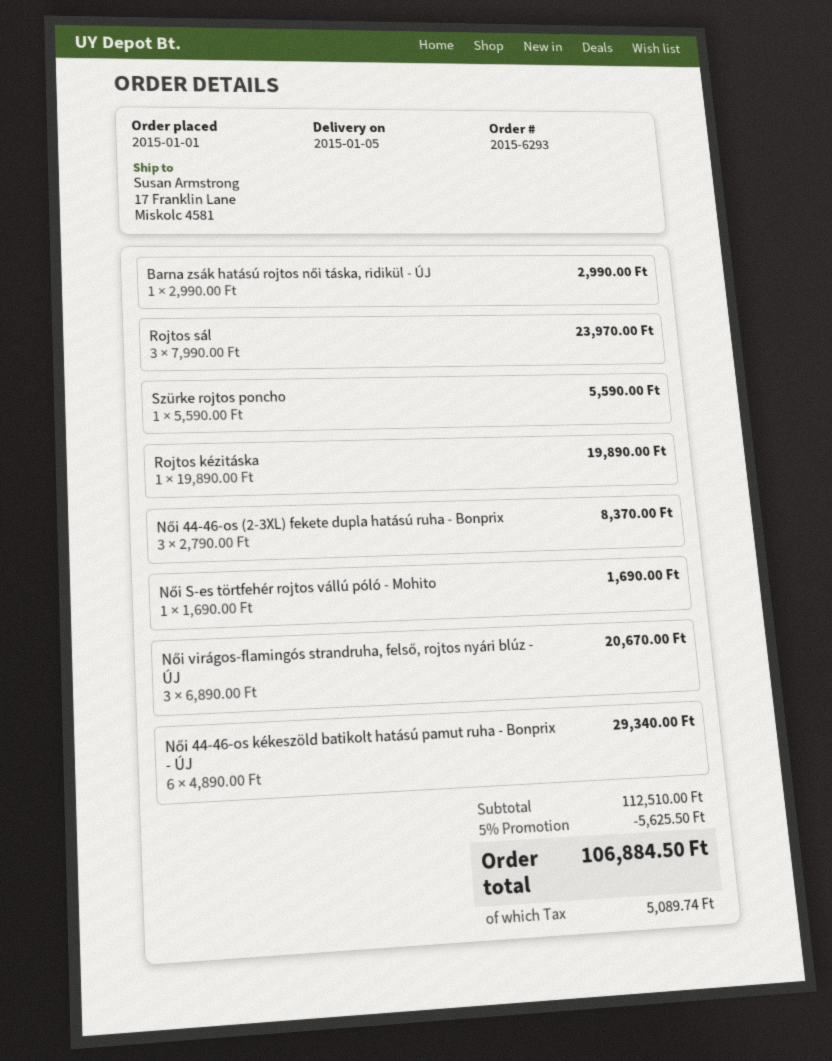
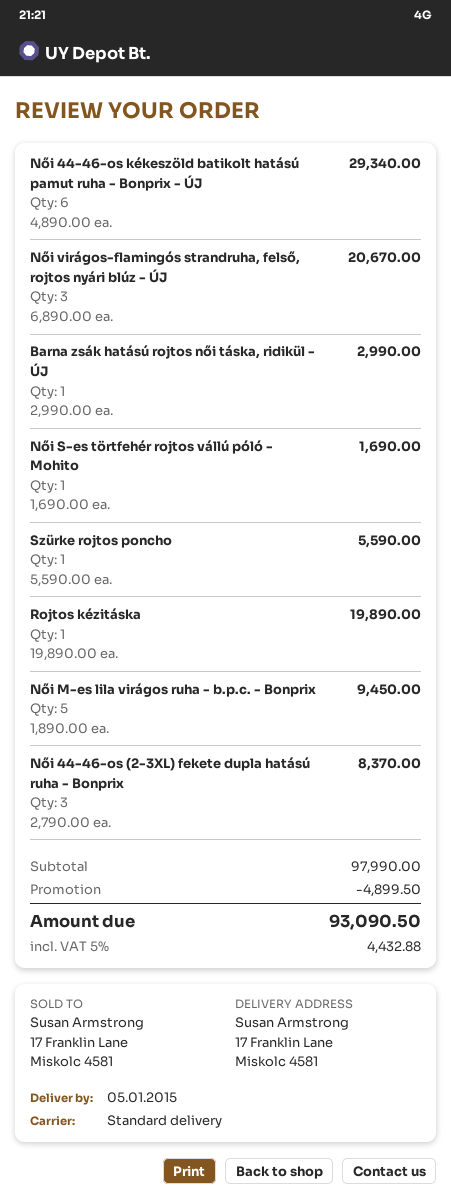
Rojtos sál: 3 x 7990.00 = 23970.00 -> none
Női M-es lila virágos ruha - b.p.c. - Bonprix: none -> 5 x 1890.00 = 9450.00
subtotal: 112510.00 -> 97990.00
discount: 5625.50 -> 4899.50
tax: 5089.74 -> 4432.88
total: 106884.50 -> 93090.50

